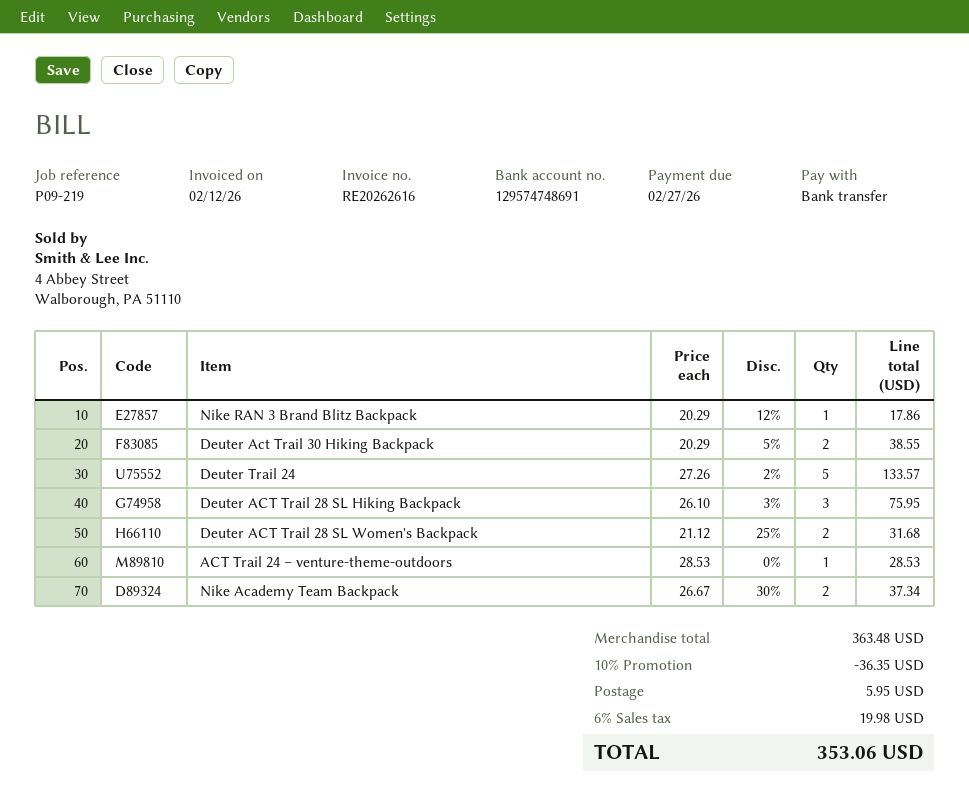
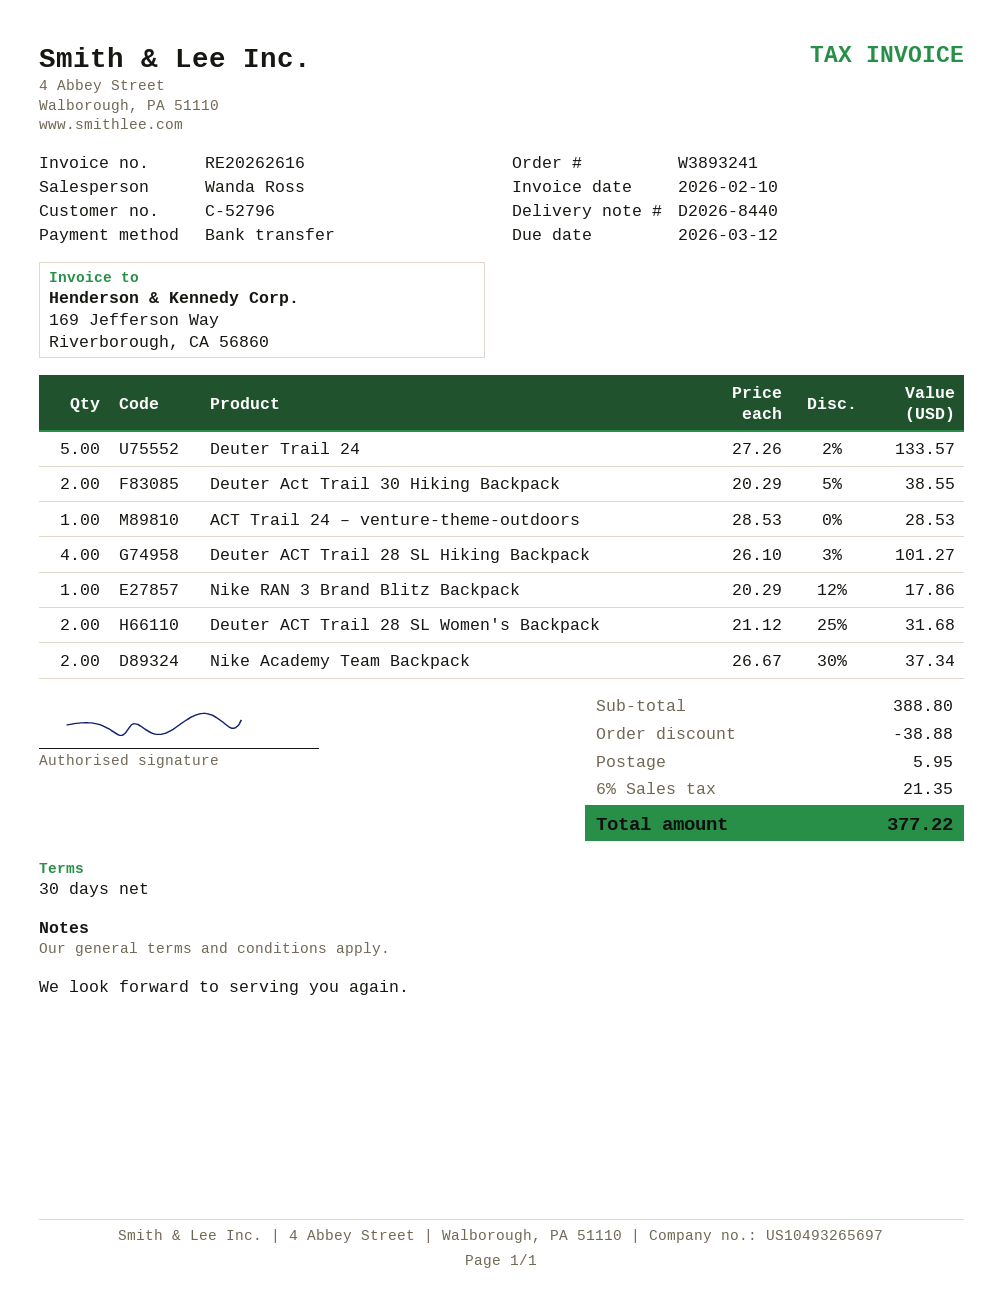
invoice date: 2026-02-12 -> 2026-02-10
due date: 2026-02-27 -> 2026-03-12
Deuter ACT Trail 28 SL Hiking Backpack: 3 x 26.10 - 3% = 75.95 -> 4 x 26.10 - 3% = 101.27
subtotal: 363.48 -> 388.80
discount: 36.35 -> 38.88
tax: 6% = 19.98 -> 6% = 21.35
total: 353.06 -> 377.22

